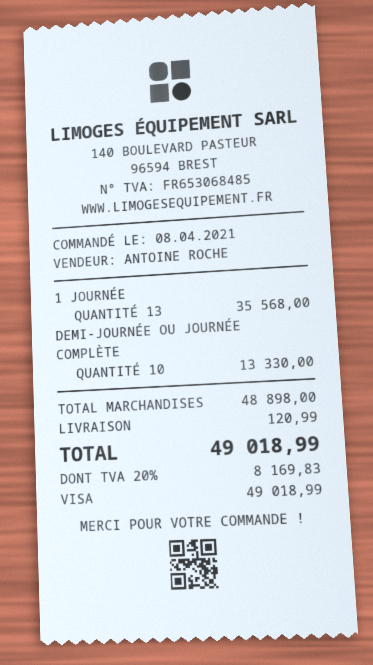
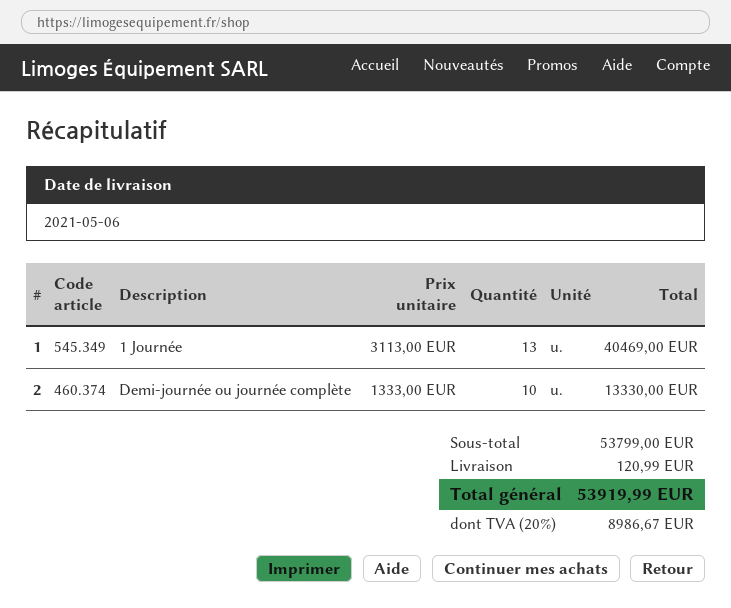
1 JOURNÉE: 13 for 35568.00 -> 13 for 40469.00
subtotal: 48898.00 -> 53799.00
tax: 20% = 8169.83 -> 20% = 8986.67
total: 49018.99 -> 53919.99

